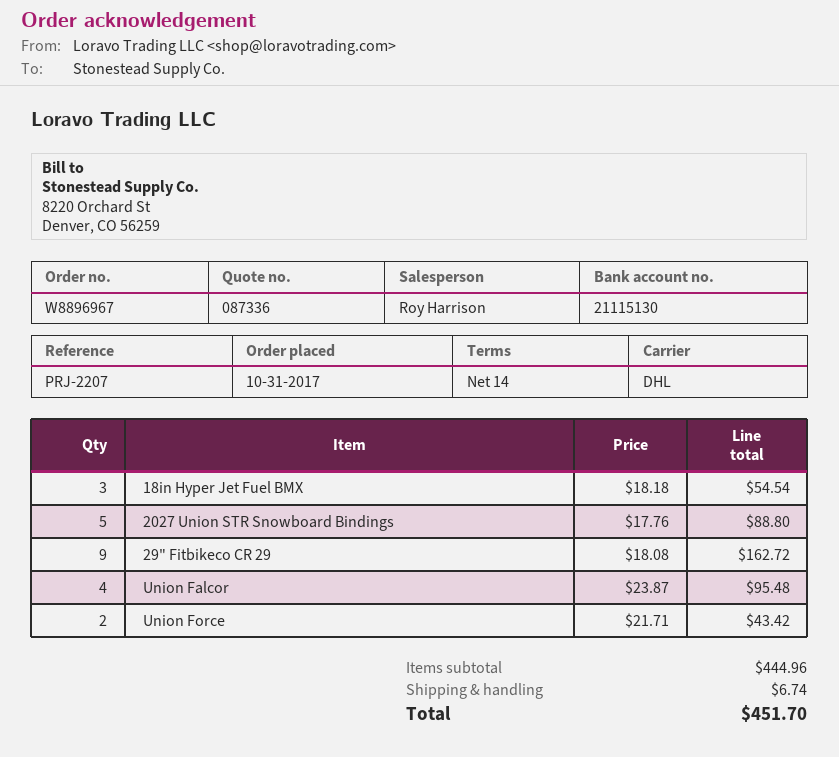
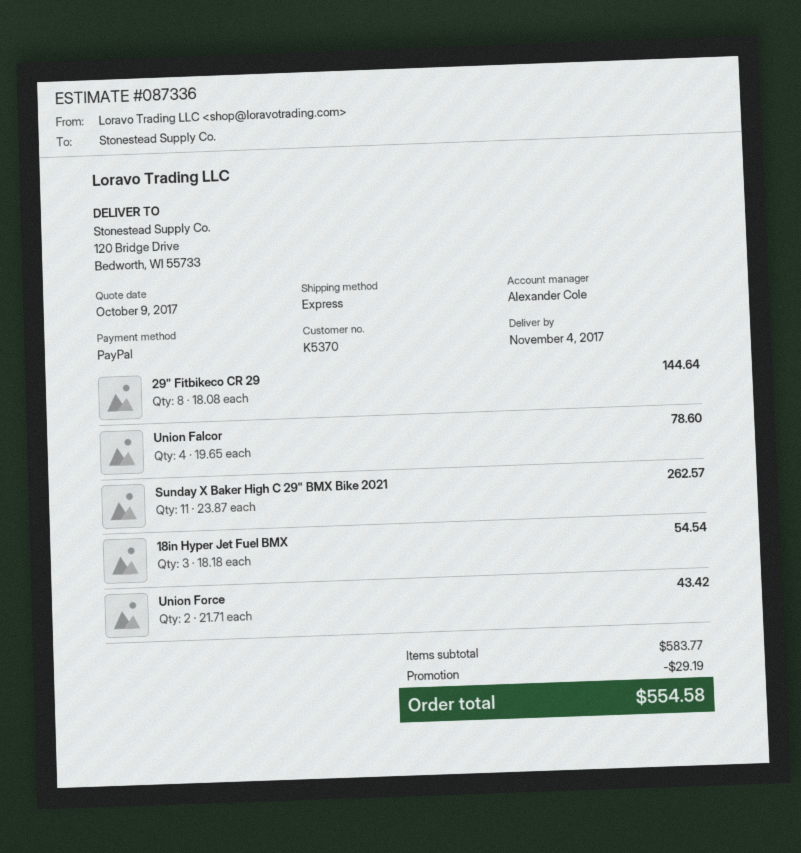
sales rep: Roy Harrison -> Alexander Cole
shipping method: DHL -> express
2027 Union STR Snowboard Bindings: 5 x 17.76 = 88.80 -> none
29" Fitbikeco CR 29: 9 x 18.08 = 162.72 -> 8 x 18.08 = 144.64
Union Falcor: 4 x 23.87 = 95.48 -> 4 x 19.65 = 78.60
Sunday X Baker High C 29" BMX Bike 2021: none -> 11 x 23.87 = 262.57
subtotal: 444.96 -> 583.77
discount: none -> 29.19
shipping: 6.74 -> none
total: 451.70 -> 554.58

